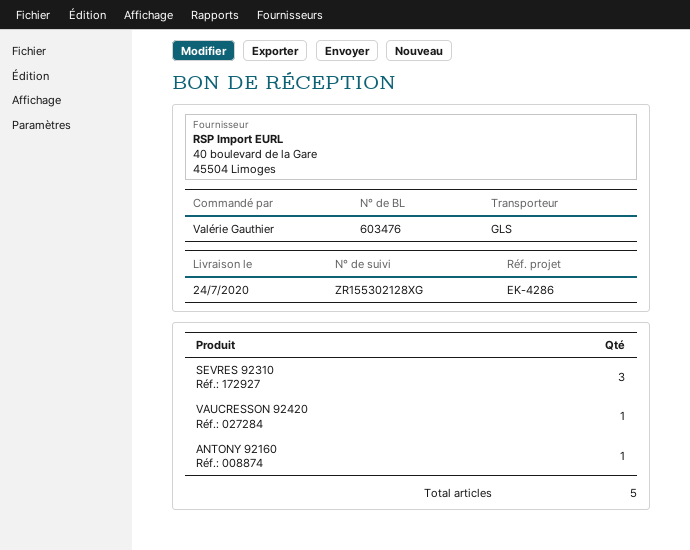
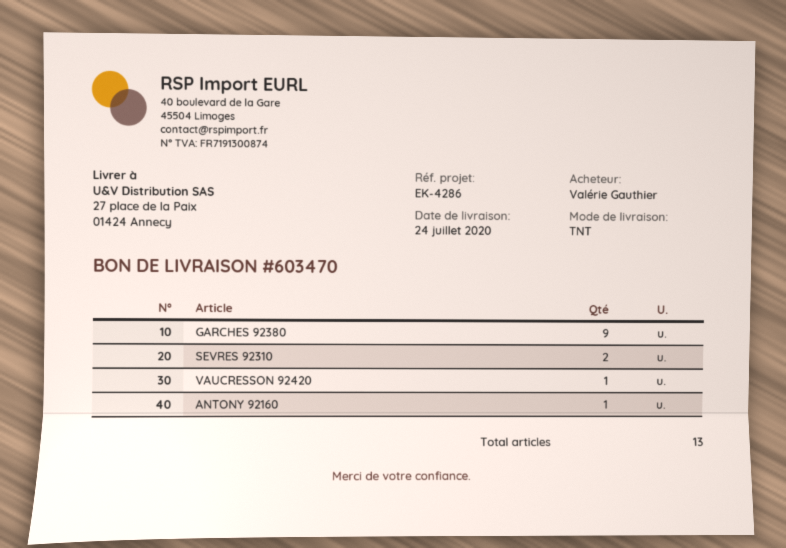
delivery note number: 603476 -> 603470
shipping method: GLS -> TNT
SEVRES 92310: 3 -> 2
GARCHES 92380: none -> 9
total quantity: 5 -> 13

